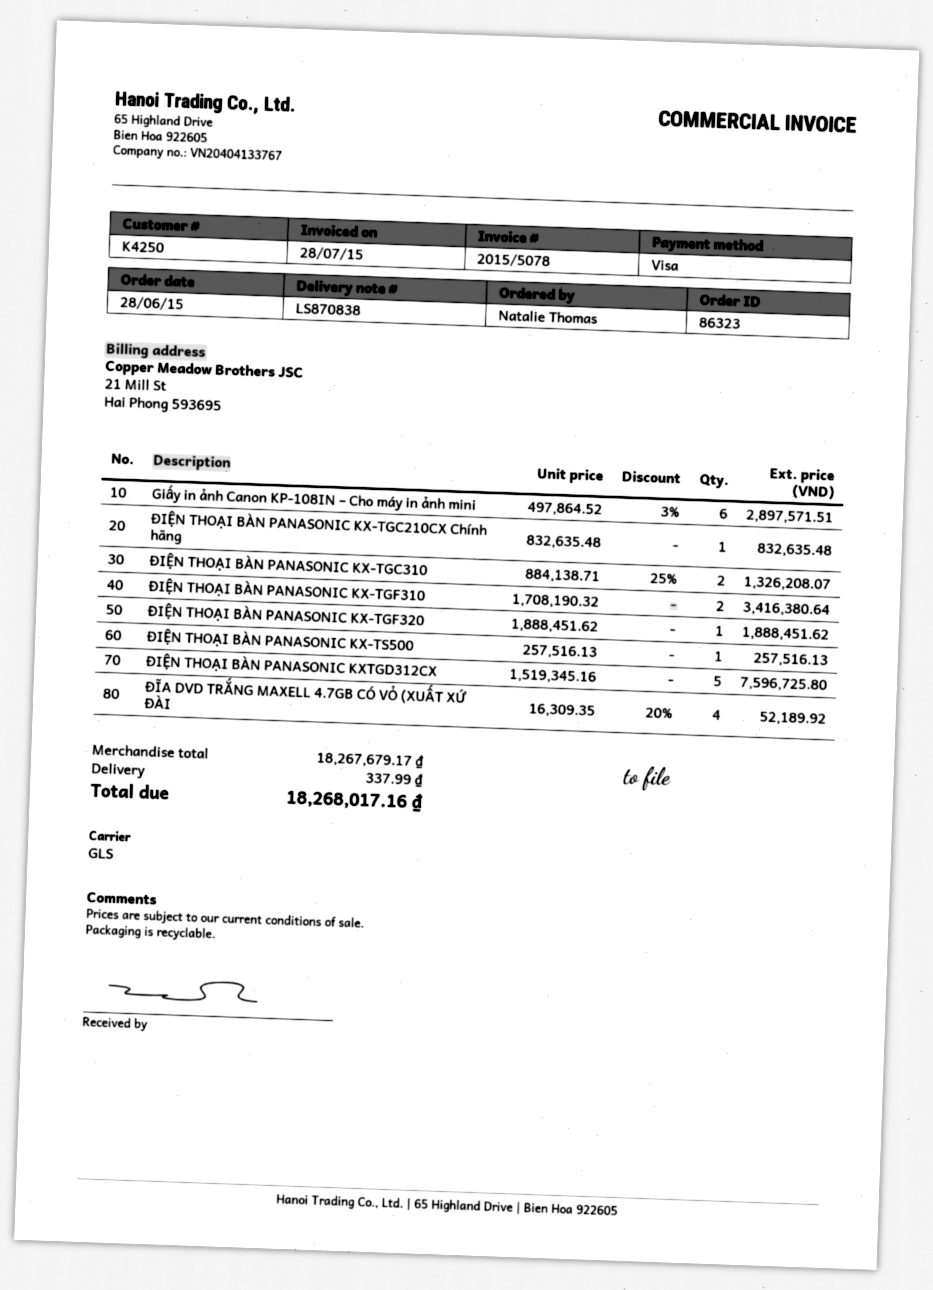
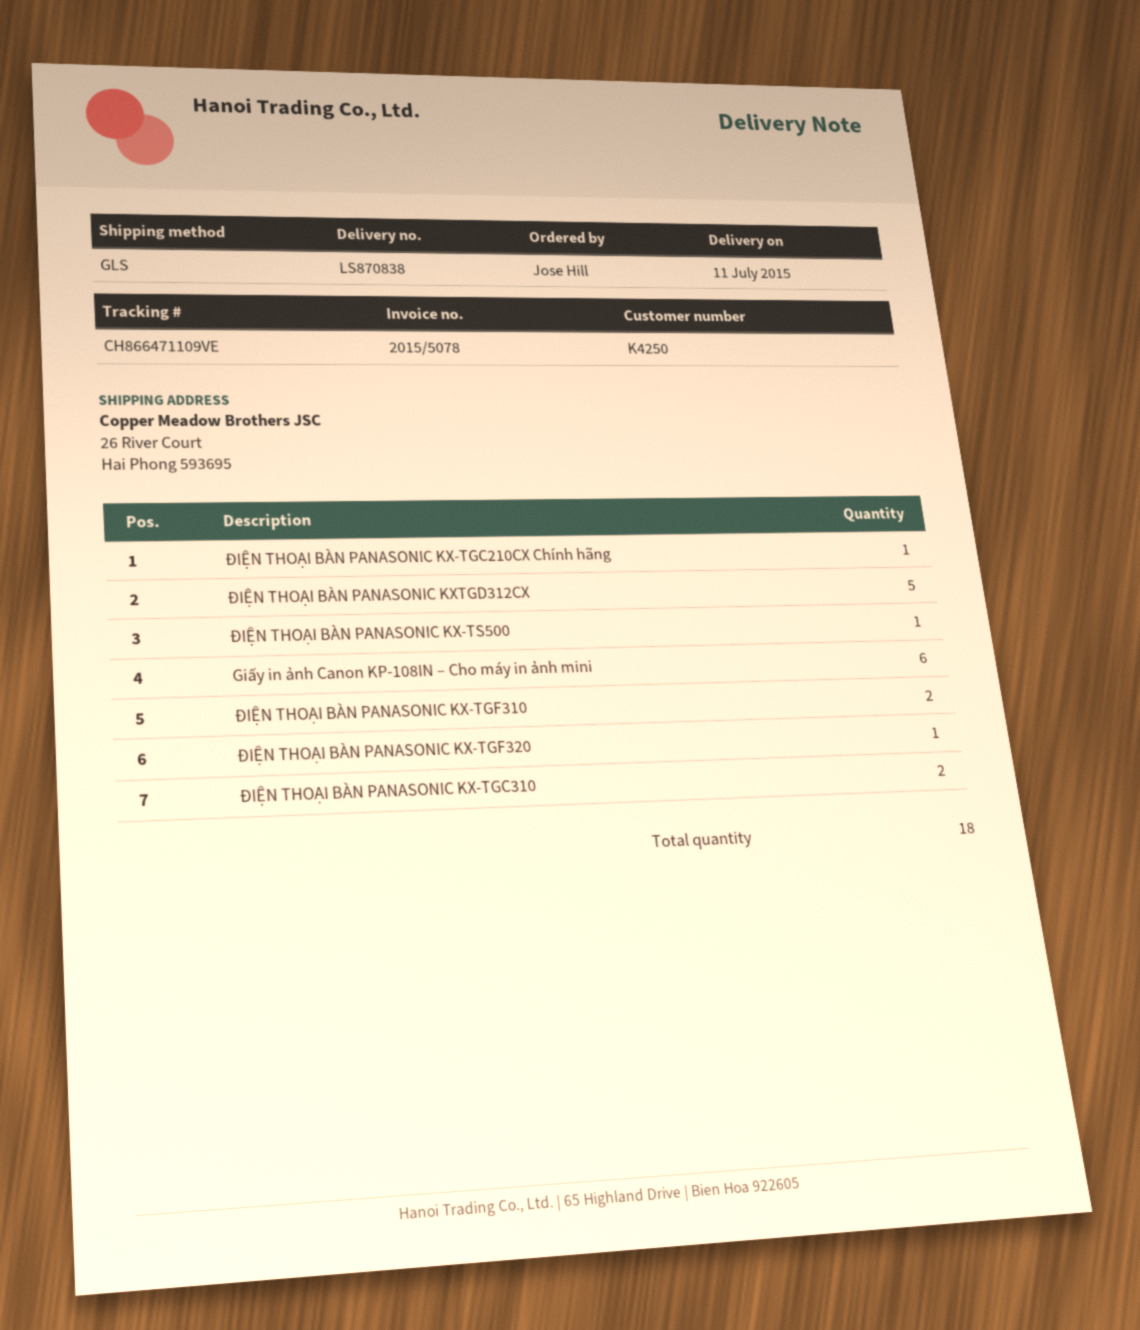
ordered by: Natalie Thomas -> Jose Hill
ĐĨA DVD TRẮNG MAXELL 4.7GB CÓ VỎ (XUẤT XỨ ĐÀI: 4 -> none

